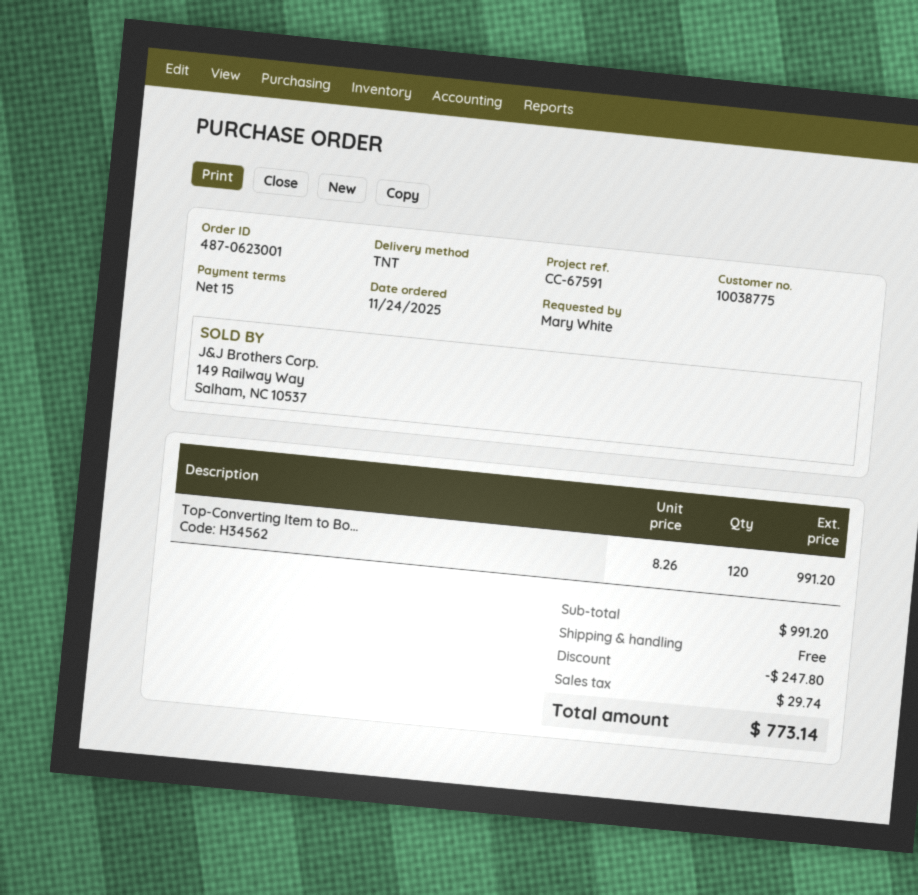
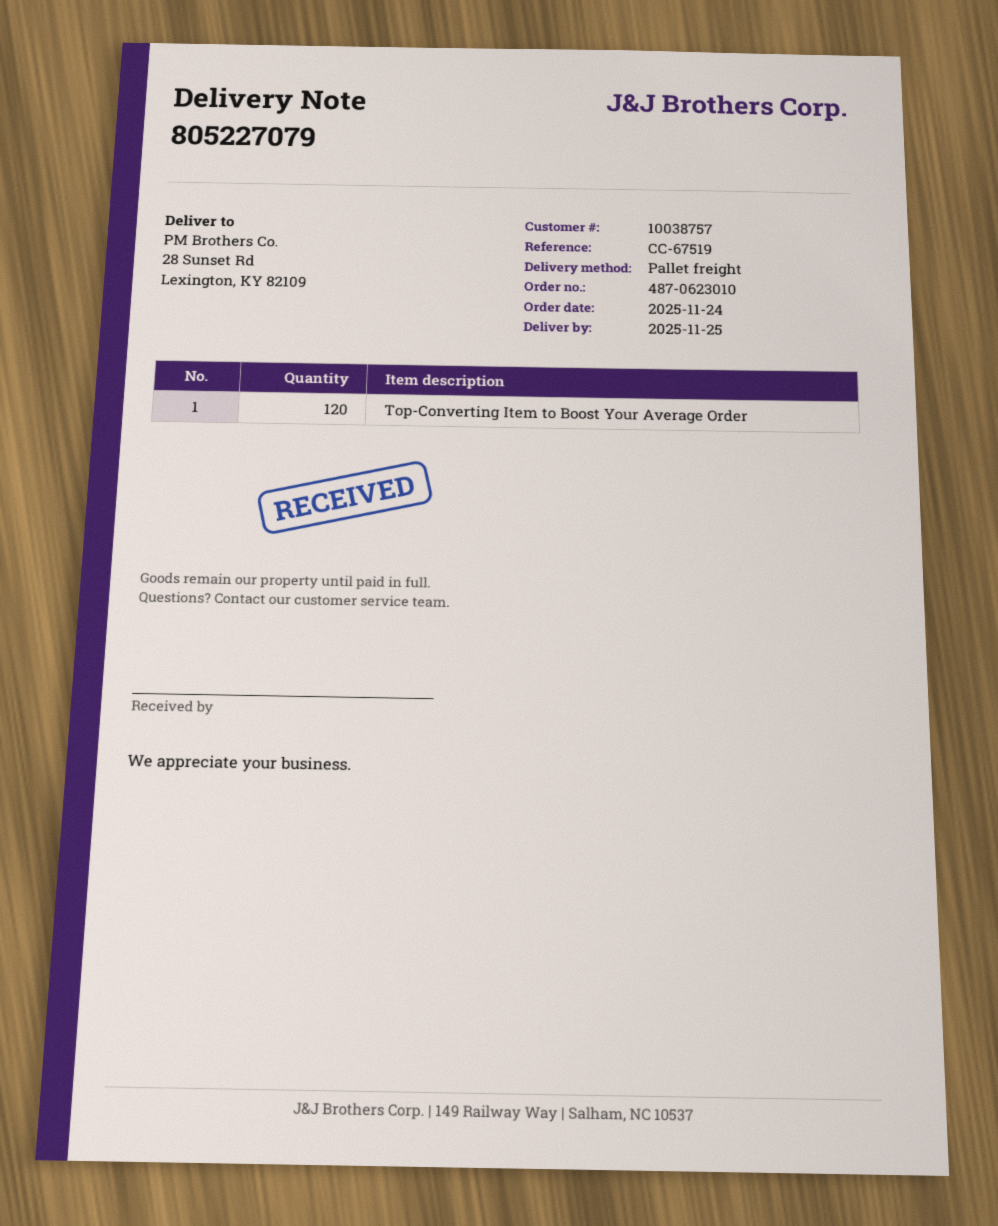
order number: 487-0623001 -> 487-0623010
customer number: 10038775 -> 10038757
reference: CC-67591 -> CC-67519
shipping method: TNT -> pallet freight

